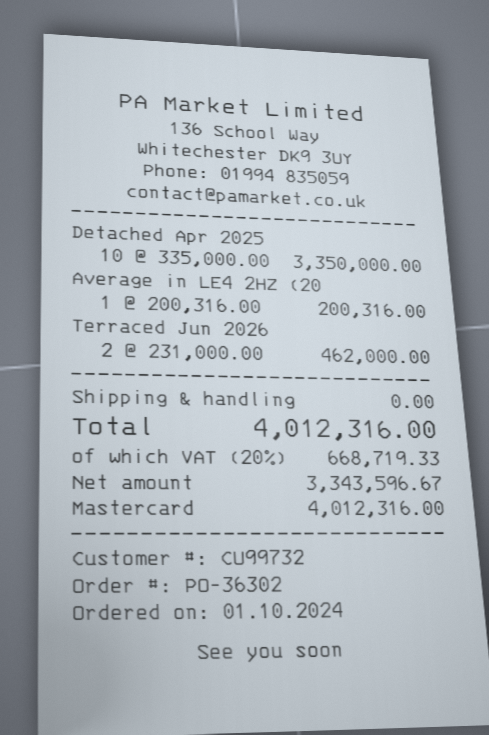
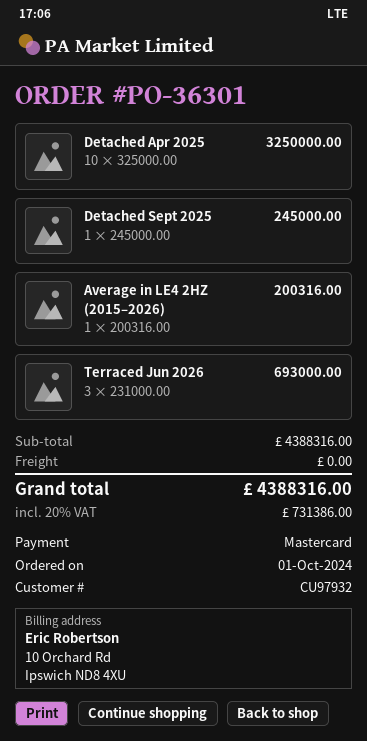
order number: PO-36302 -> PO-36301
customer number: CU99732 -> CU97932
Detached Apr 2025: 10 x 335000.00 = 3350000.00 -> 10 x 325000.00 = 3250000.00
Terraced Jun 2026: 2 x 231000.00 = 462000.00 -> 3 x 231000.00 = 693000.00
Detached Sept 2025: none -> 1 x 245000.00 = 245000.00
tax: 20% = 668719.33 -> 20% = 731386.00
total: 4012316.00 -> 4388316.00

